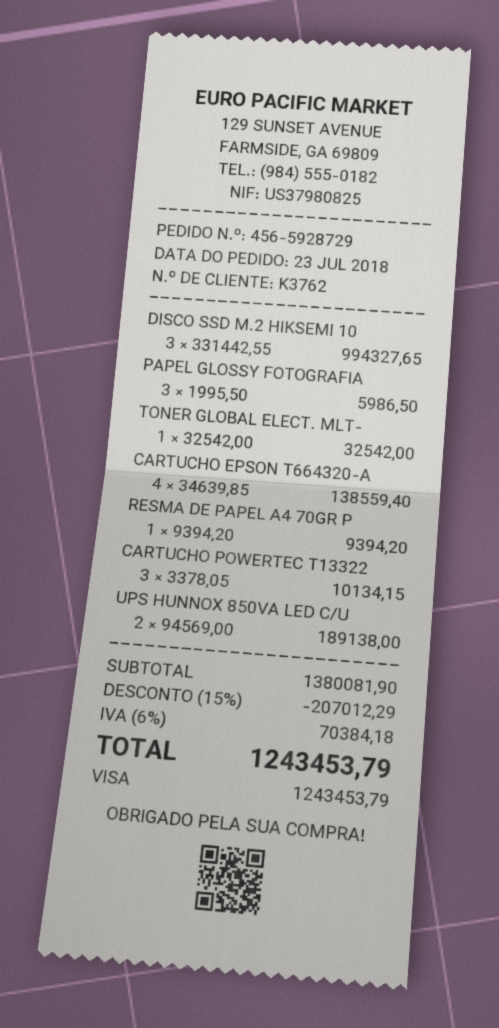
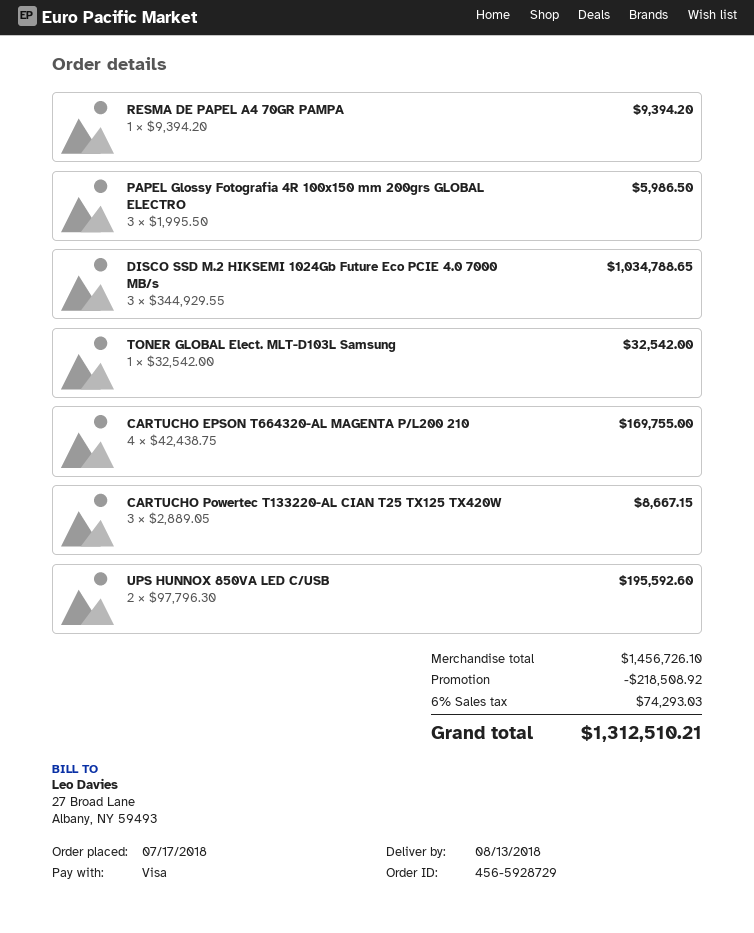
order date: 2018-07-23 -> 2018-07-17
DISCO SSD M.2 HIKSEMI 10: 3 x 331442.55 = 994327.65 -> 3 x 344929.55 = 1034788.65
CARTUCHO EPSON T664320-A: 4 x 34639.85 = 138559.40 -> 4 x 42438.75 = 169755.00
CARTUCHO POWERTEC T13322: 3 x 3378.05 = 10134.15 -> 3 x 2889.05 = 8667.15
UPS HUNNOX 850VA LED C/U: 2 x 94569.00 = 189138.00 -> 2 x 97796.30 = 195592.60
subtotal: 1380081.90 -> 1456726.10
discount: 207012.29 -> 218508.92
tax: 6% = 70384.18 -> 6% = 74293.03
total: 1243453.79 -> 1312510.21

